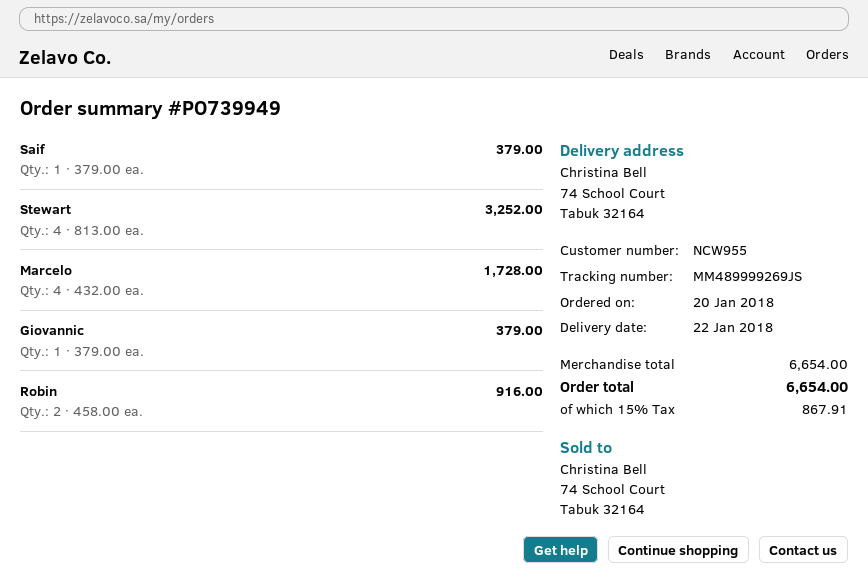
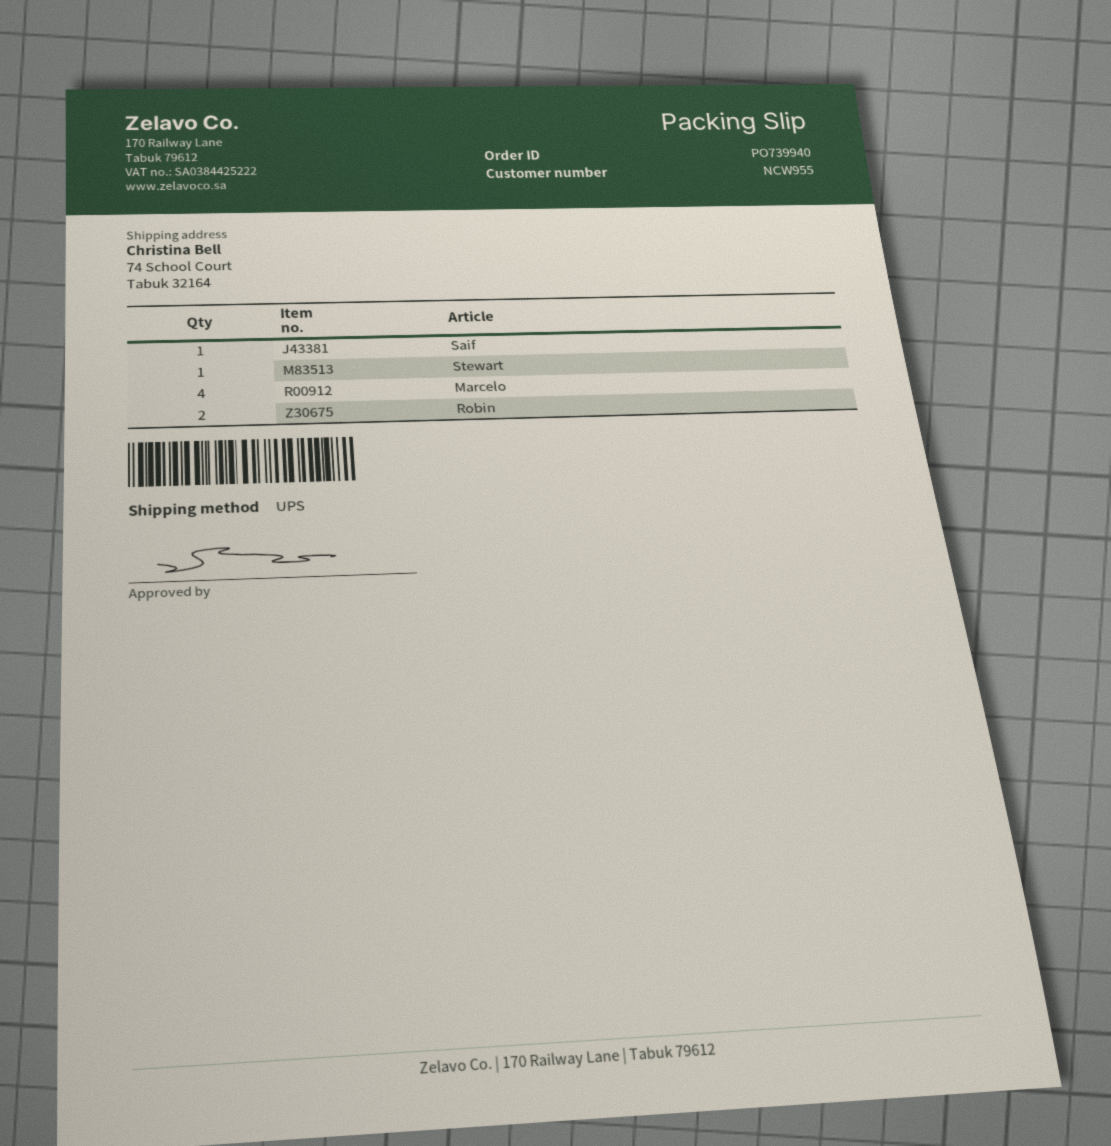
order number: PO739949 -> PO739940
Stewart: 4 -> 1
Giovannic: 1 -> none

